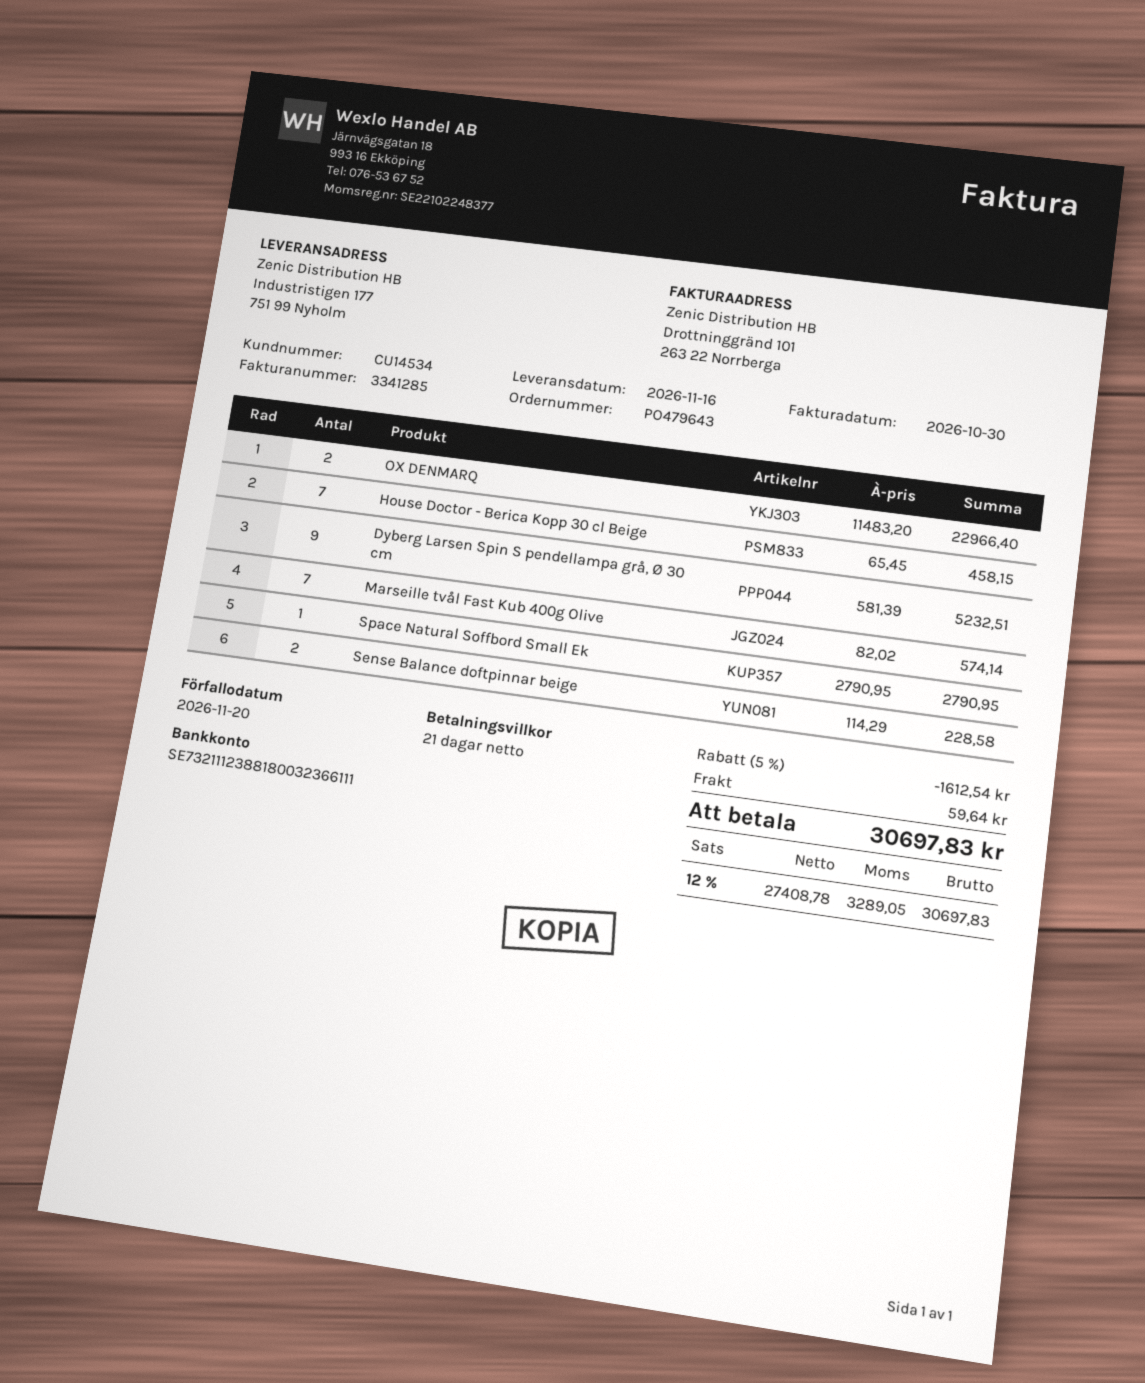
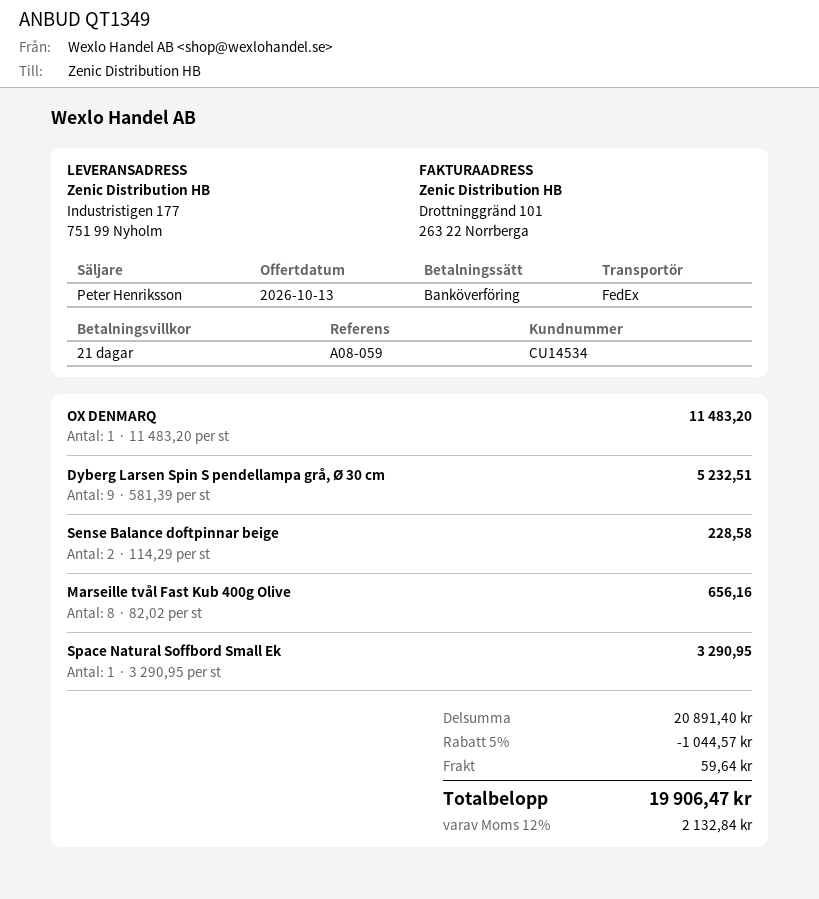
OX DENMARQ: 2 x 11483.20 = 22966.40 -> 1 x 11483.20 = 11483.20
House Doctor - Berica Kopp 30 cl Beige: 7 x 65.45 = 458.15 -> none
Marseille tvål Fast Kub 400g Olive: 7 x 82.02 = 574.14 -> 8 x 82.02 = 656.16
Space Natural Soffbord Small Ek: 1 x 2790.95 = 2790.95 -> 1 x 3290.95 = 3290.95
discount: 5% = 1612.54 -> 5% = 1044.57
tax: 12% = 3289.05 -> 12% = 2132.84
total: 30697.83 -> 19906.47

